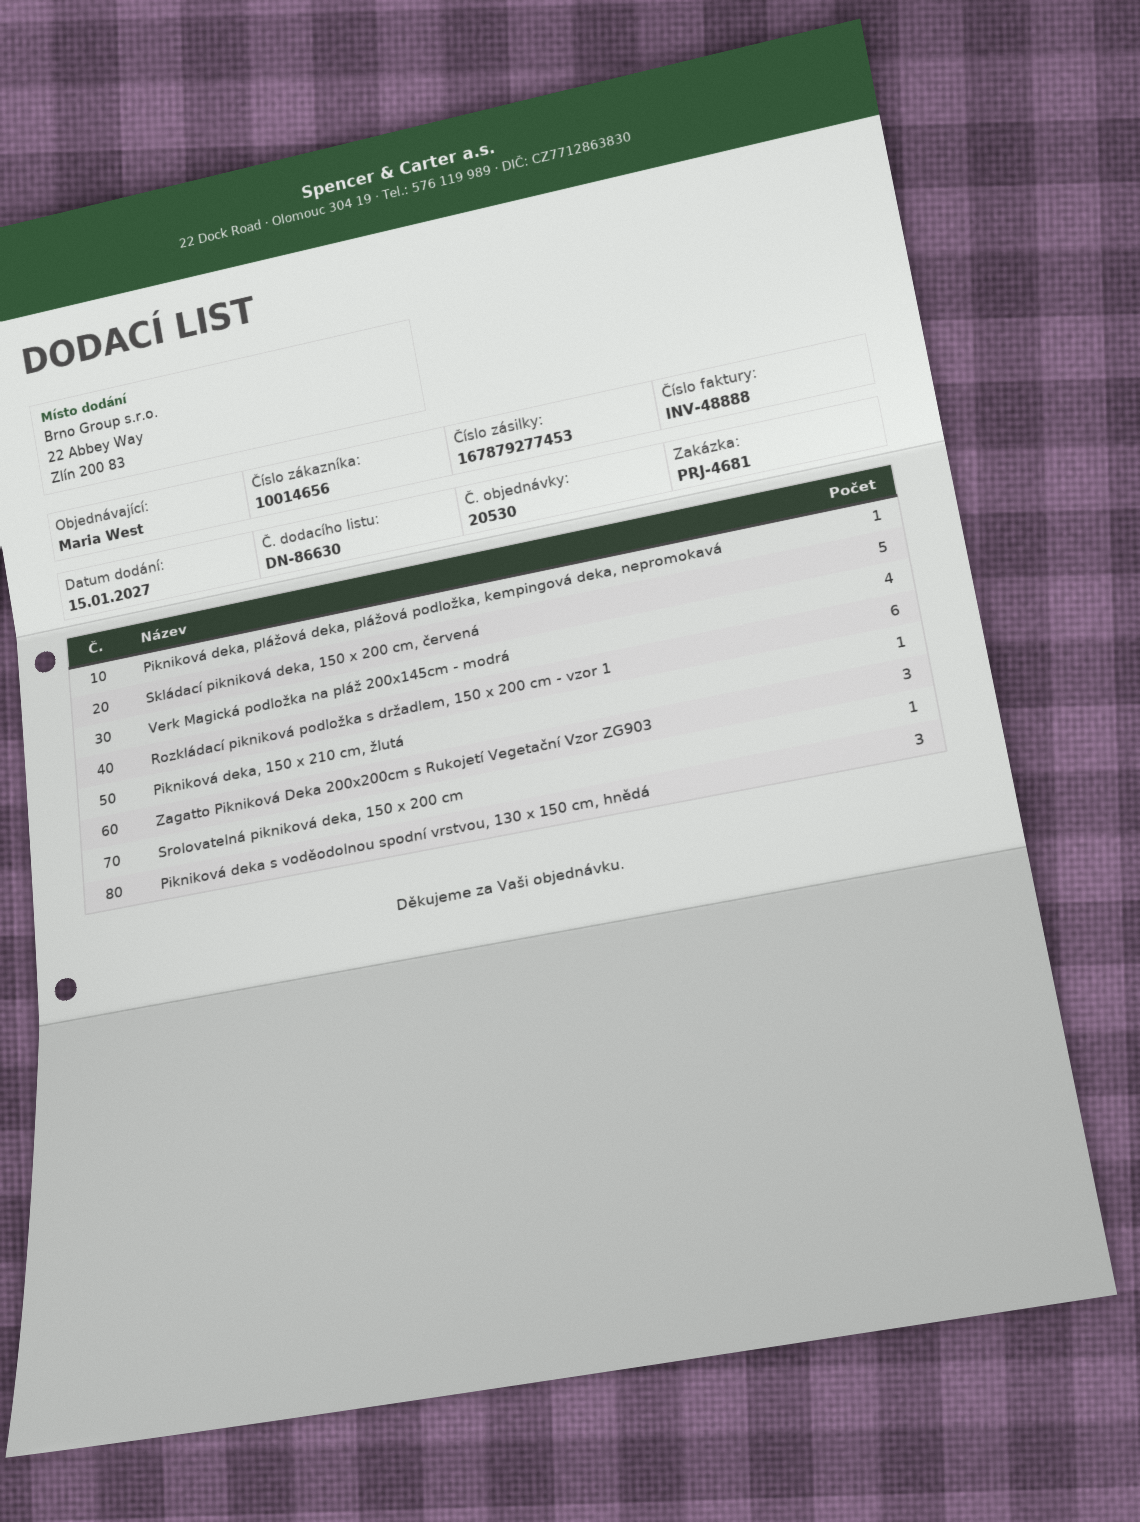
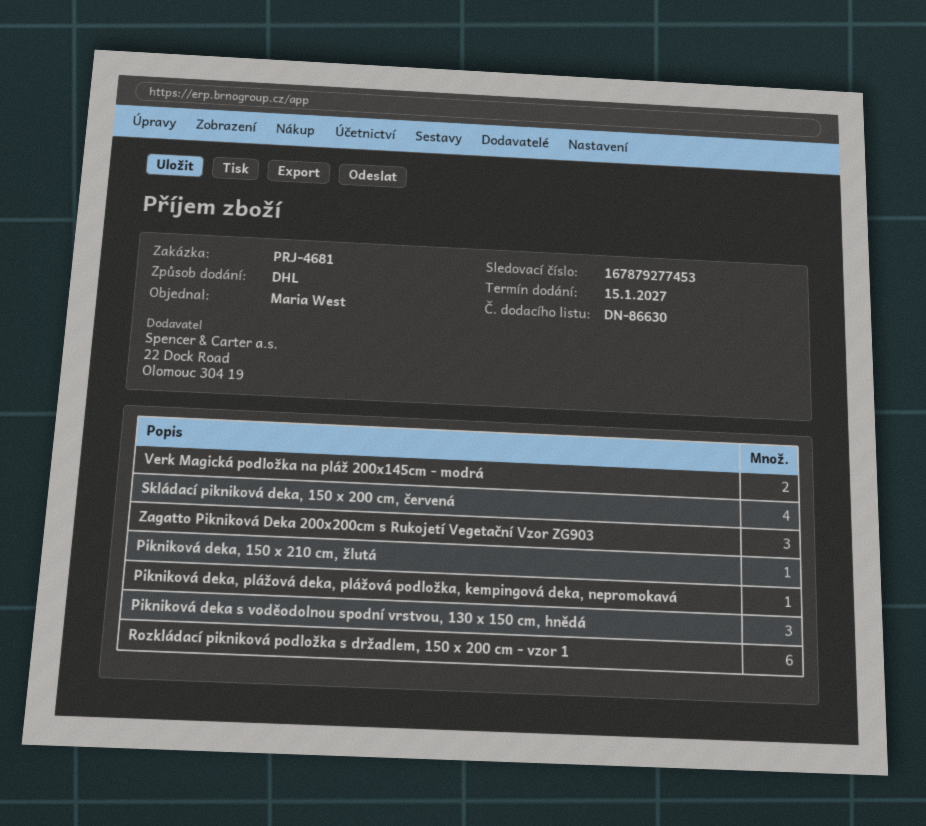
Skládací pikniková deka, 150 x 200 cm, červená: 5 -> 4
Verk Magická podložka na pláž 200x145cm - modrá: 4 -> 2
Srolovatelná pikniková deka, 150 x 200 cm: 1 -> none

